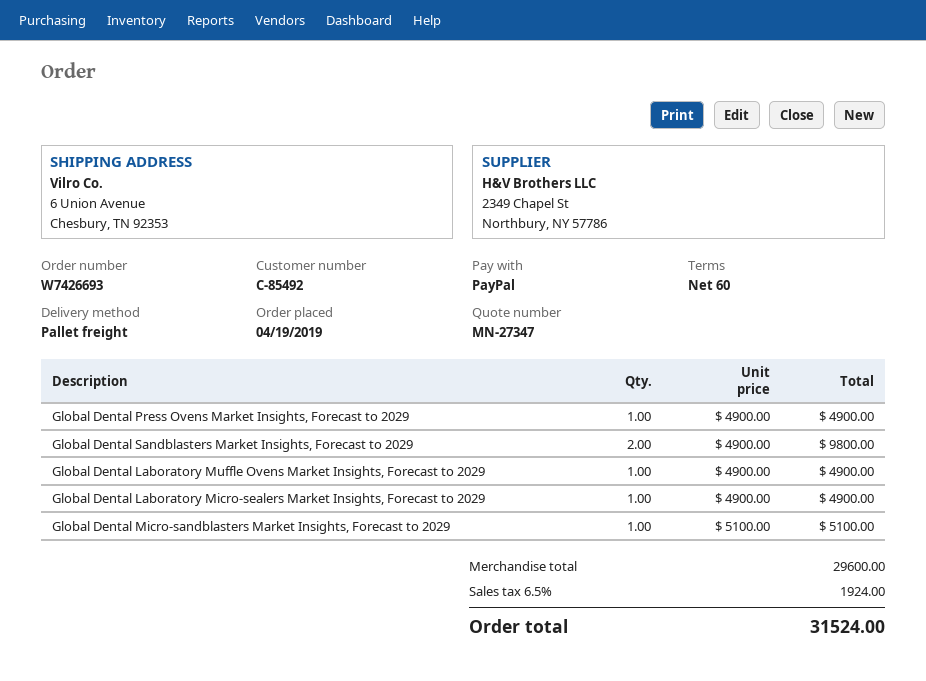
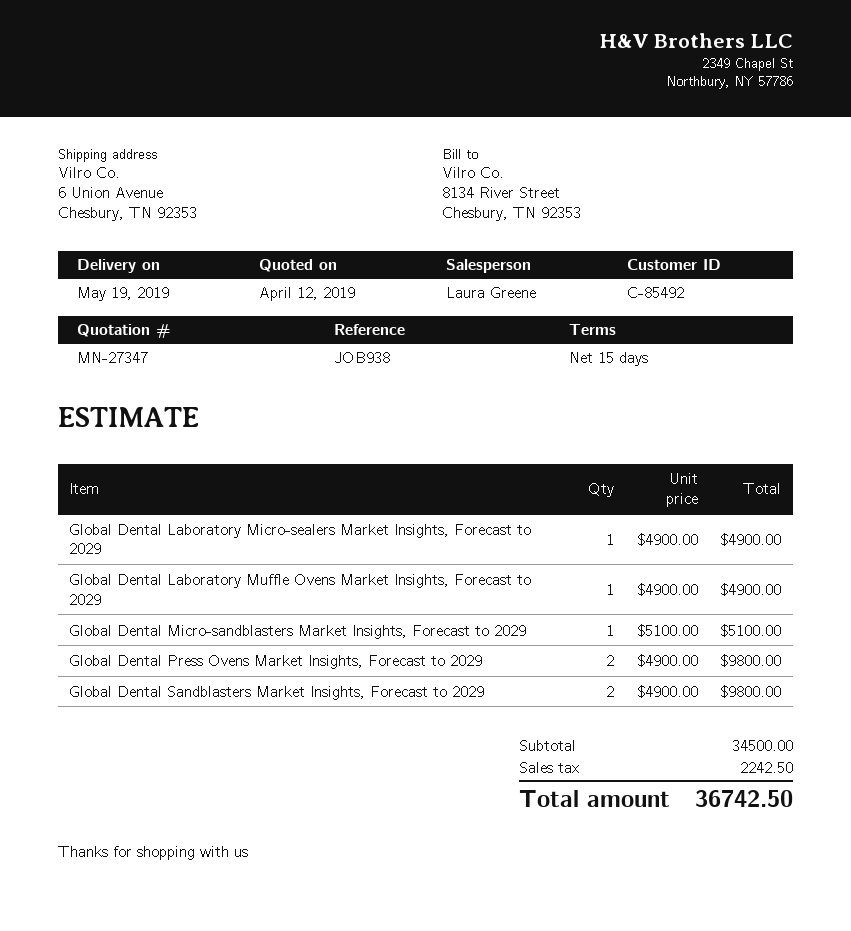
payment terms: 60 days -> 15 days
Global Dental Press Ovens Market Insights, Forecast to 2029: 1 x 4900.00 = 4900.00 -> 2 x 4900.00 = 9800.00
subtotal: 29600.00 -> 34500.00
tax: 1924.00 -> 2242.50
total: 31524.00 -> 36742.50

